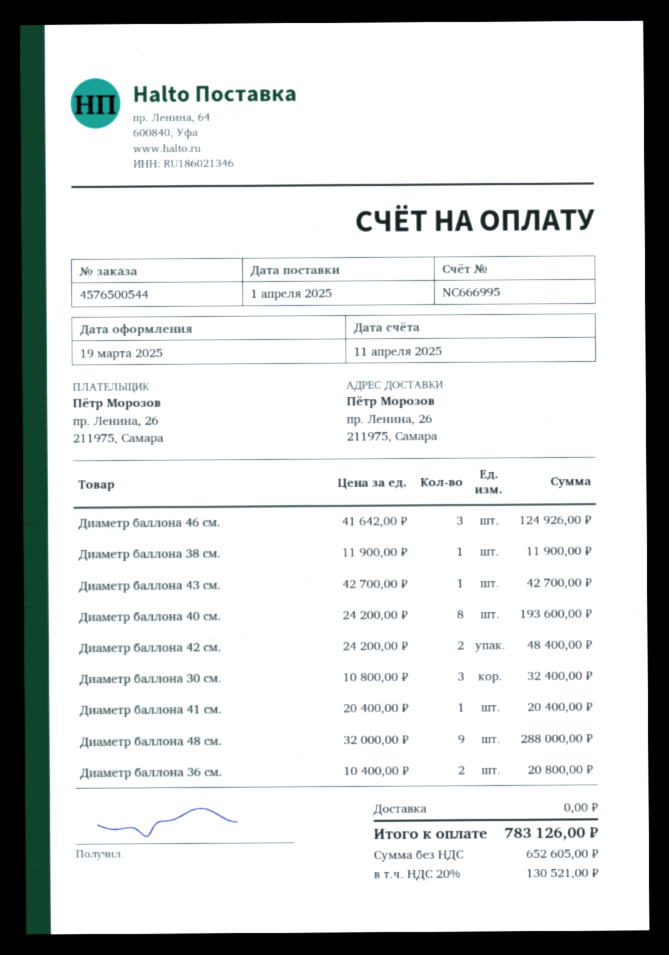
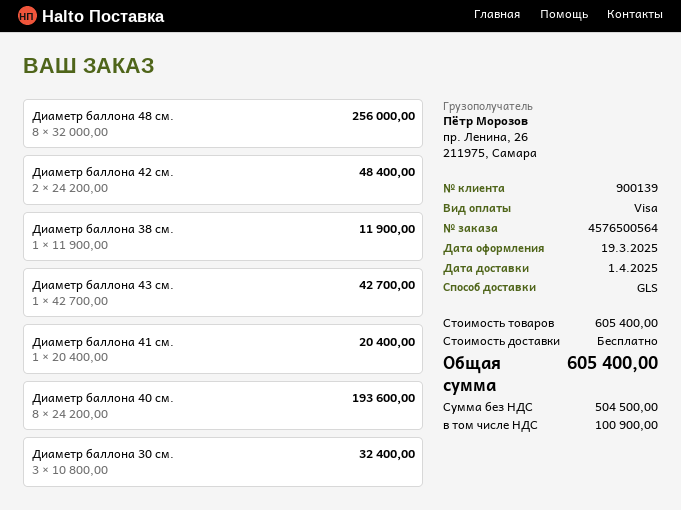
order number: 4576500544 -> 4576500564
Диаметр баллона 46 см.: 3 x 41642.00 = 124926.00 -> none
Диаметр баллона 48 см.: 9 x 32000.00 = 288000.00 -> 8 x 32000.00 = 256000.00
Диаметр баллона 36 см.: 2 x 10400.00 = 20800.00 -> none
net: 652605.00 -> 504500.00
tax: 130521.00 -> 100900.00
total: 783126.00 -> 605400.00

